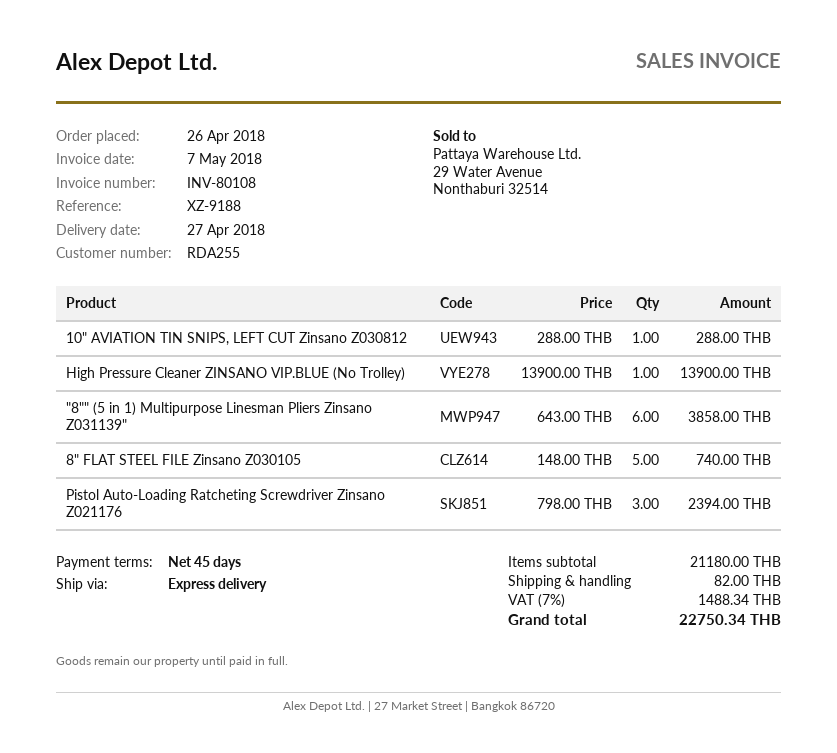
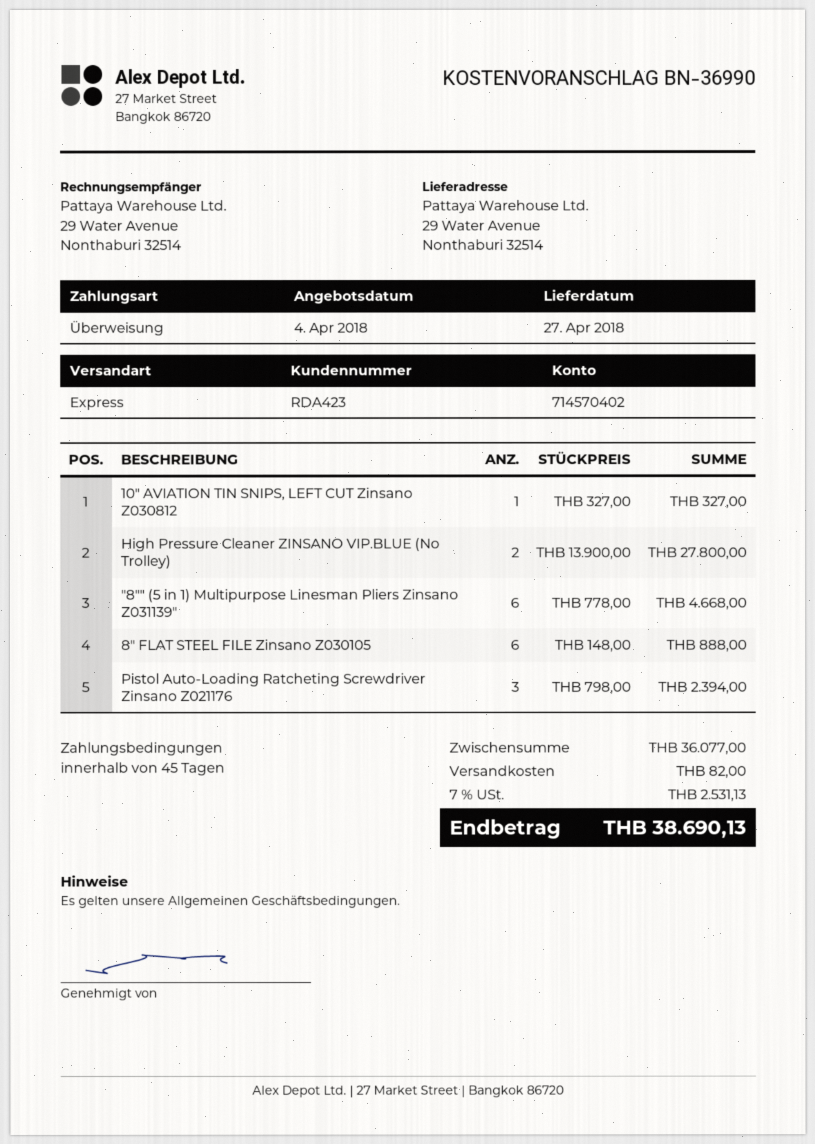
customer number: RDA255 -> RDA423
10" AVIATION TIN SNIPS, LEFT CUT Zinsano Z030812: 1 x 288.00 = 288.00 -> 1 x 327.00 = 327.00
High Pressure Cleaner ZINSANO VIP.BLUE (No Trolley): 1 x 13900.00 = 13900.00 -> 2 x 13900.00 = 27800.00
"8"" (5 in 1) Multipurpose Linesman Pliers Zinsano Z031139": 6 x 643.00 = 3858.00 -> 6 x 778.00 = 4668.00
8" FLAT STEEL FILE Zinsano Z030105: 5 x 148.00 = 740.00 -> 6 x 148.00 = 888.00
subtotal: 21180.00 -> 36077.00
tax: 7% = 1488.34 -> 7% = 2531.13
total: 22750.34 -> 38690.13

